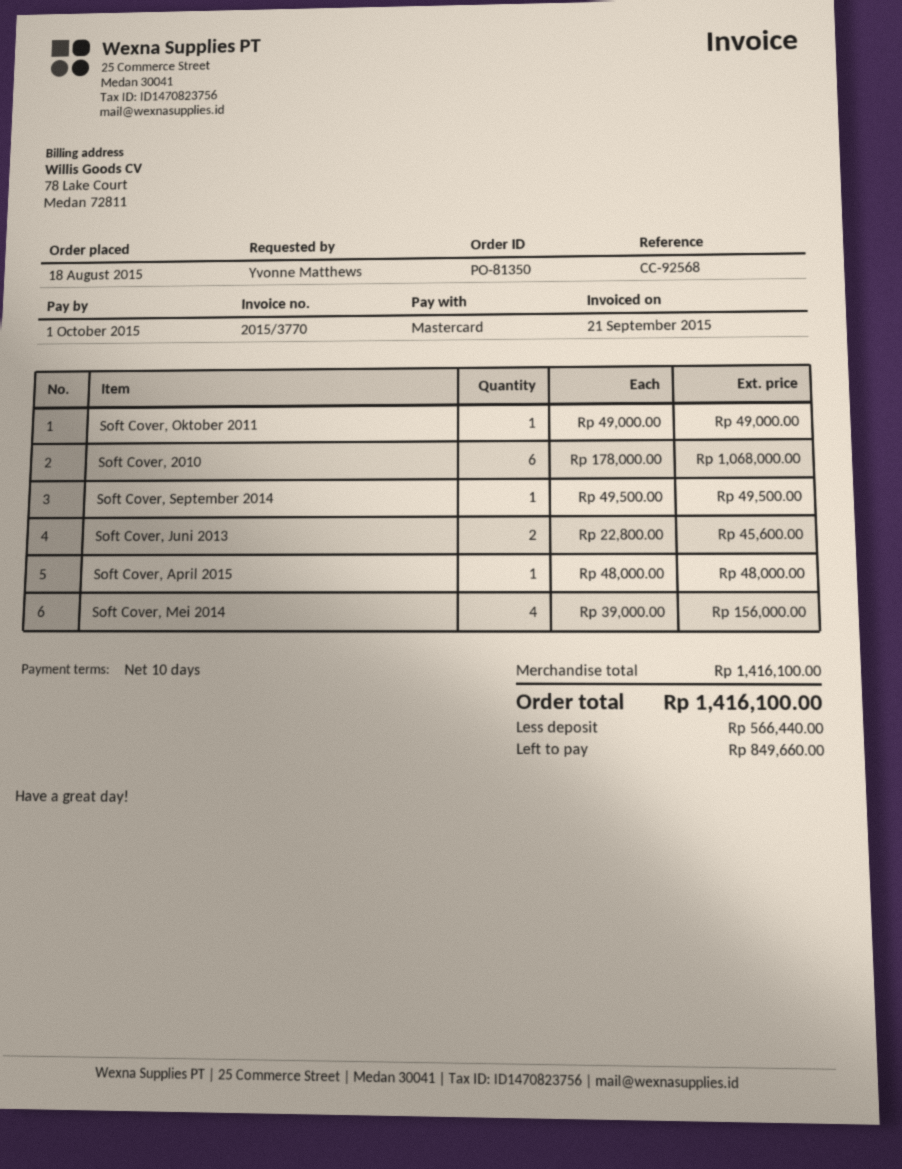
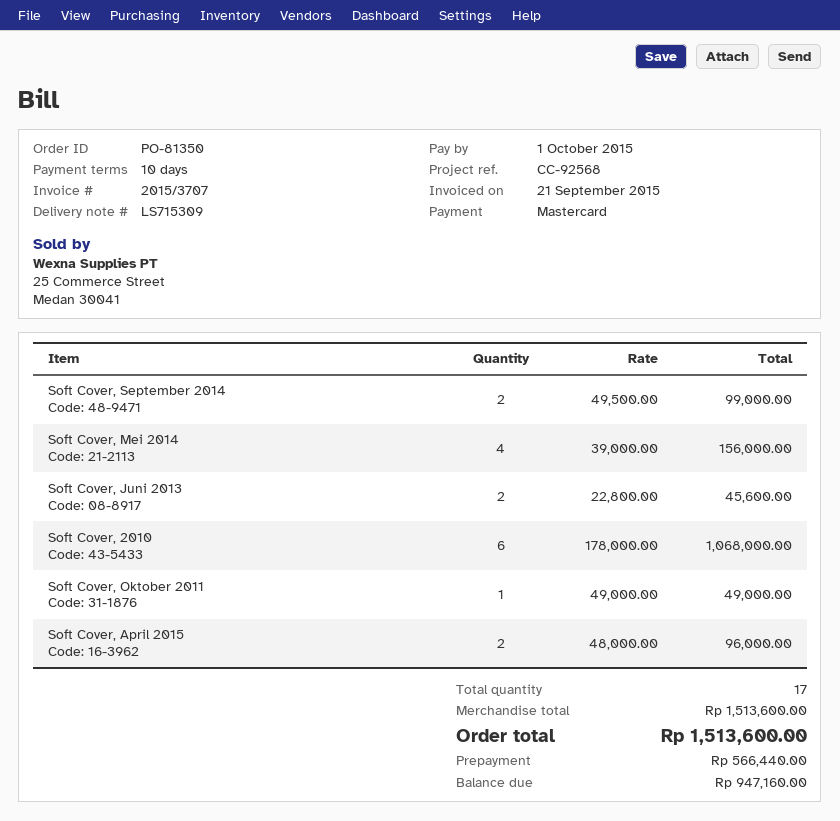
invoice number: 2015/3770 -> 2015/3707
Soft Cover, September 2014: 1 x 49500.00 = 49500.00 -> 2 x 49500.00 = 99000.00
Soft Cover, April 2015: 1 x 48000.00 = 48000.00 -> 2 x 48000.00 = 96000.00
subtotal: 1416100.00 -> 1513600.00
total: 1416100.00 -> 1513600.00
balance: 849660.00 -> 947160.00

